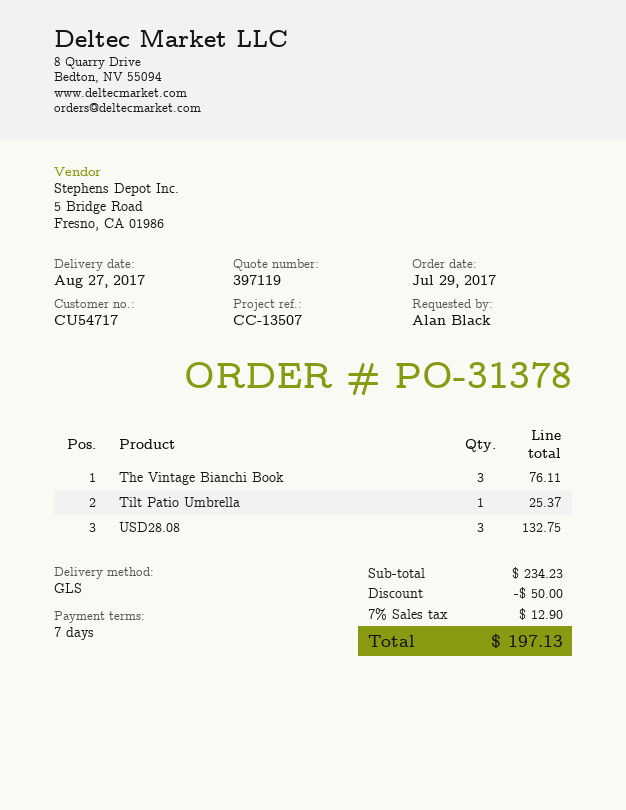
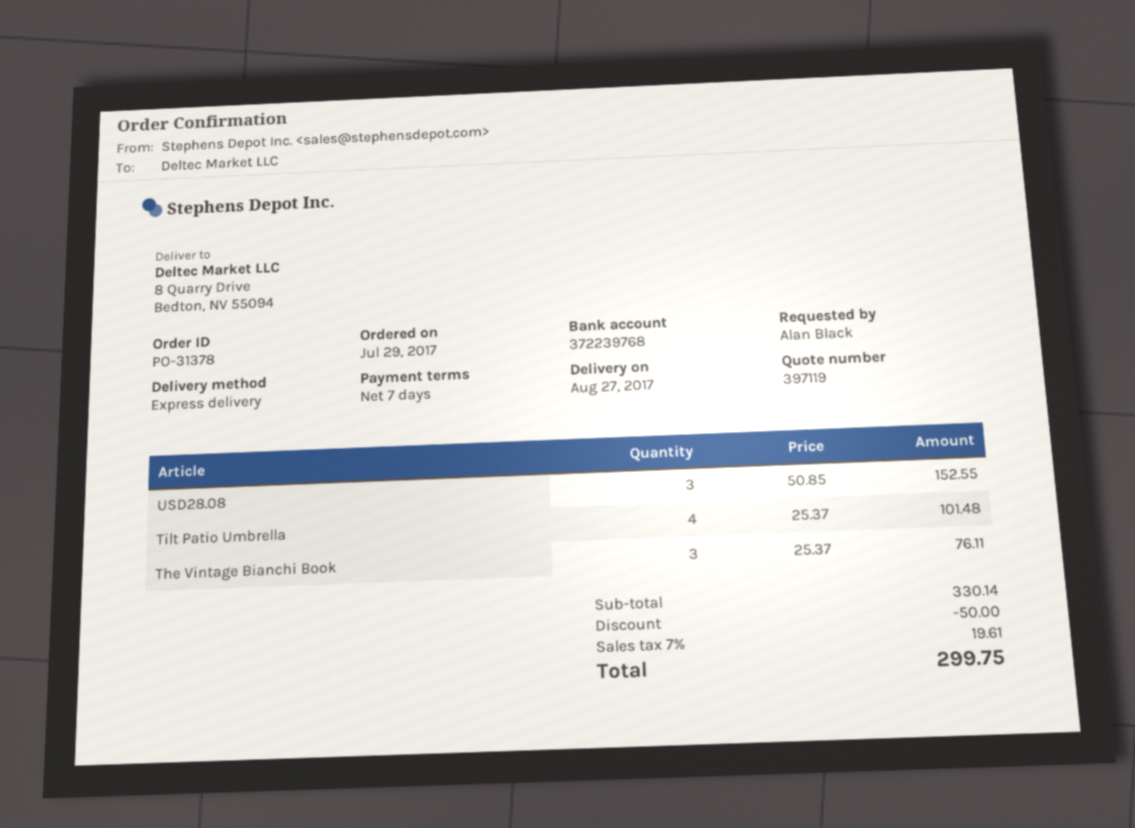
shipping method: GLS -> express
Tilt Patio Umbrella: 1 for 25.37 -> 4 for 101.48
USD28.08: 3 for 132.75 -> 3 for 152.55
subtotal: 234.23 -> 330.14
tax: 7% = 12.90 -> 7% = 19.61
total: 197.13 -> 299.75

